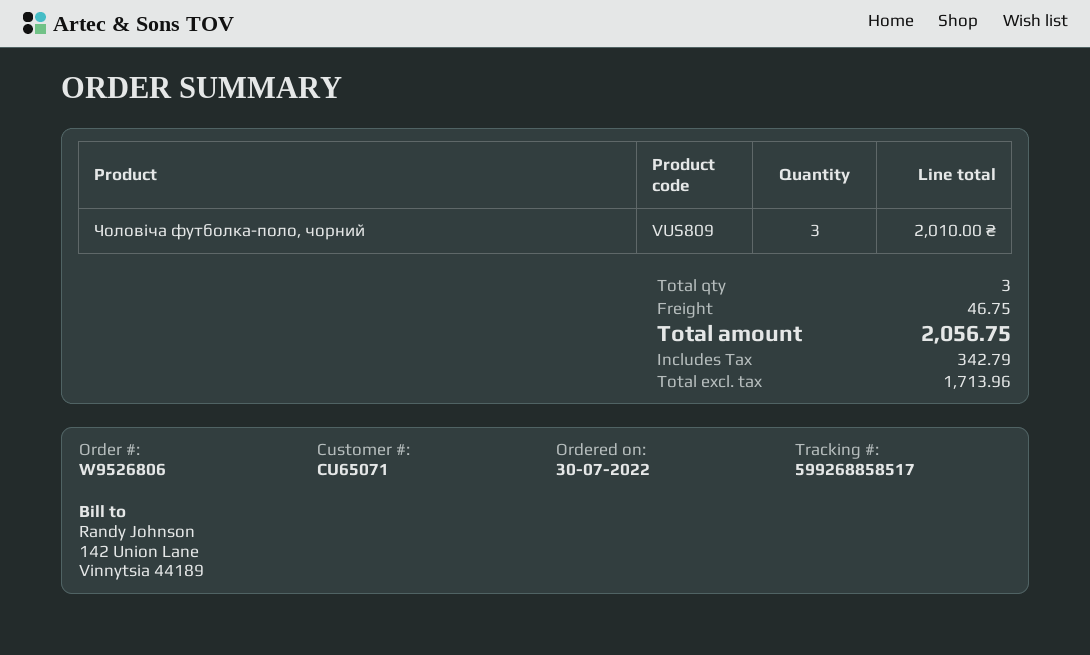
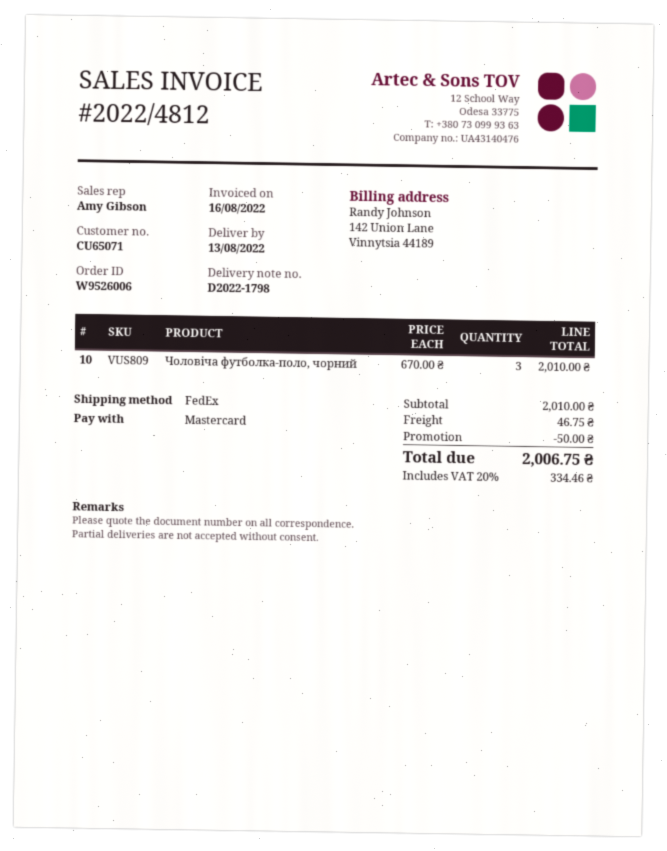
order number: W9526806 -> W9526006
discount: none -> 50.00
tax: 342.79 -> 334.46
total: 2056.75 -> 2006.75

